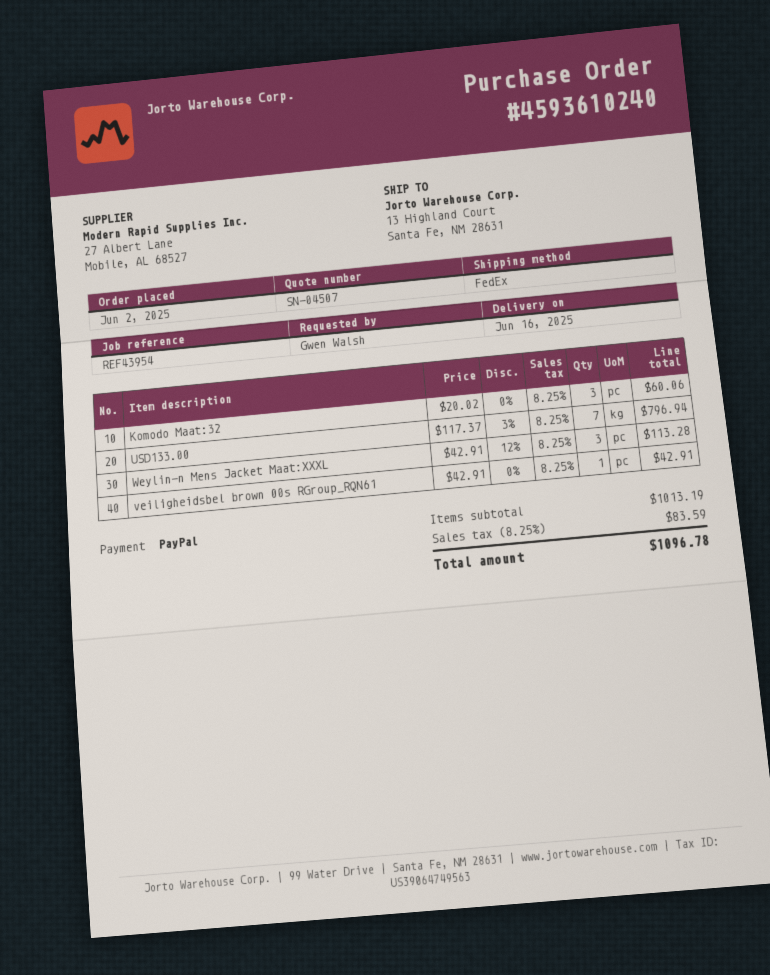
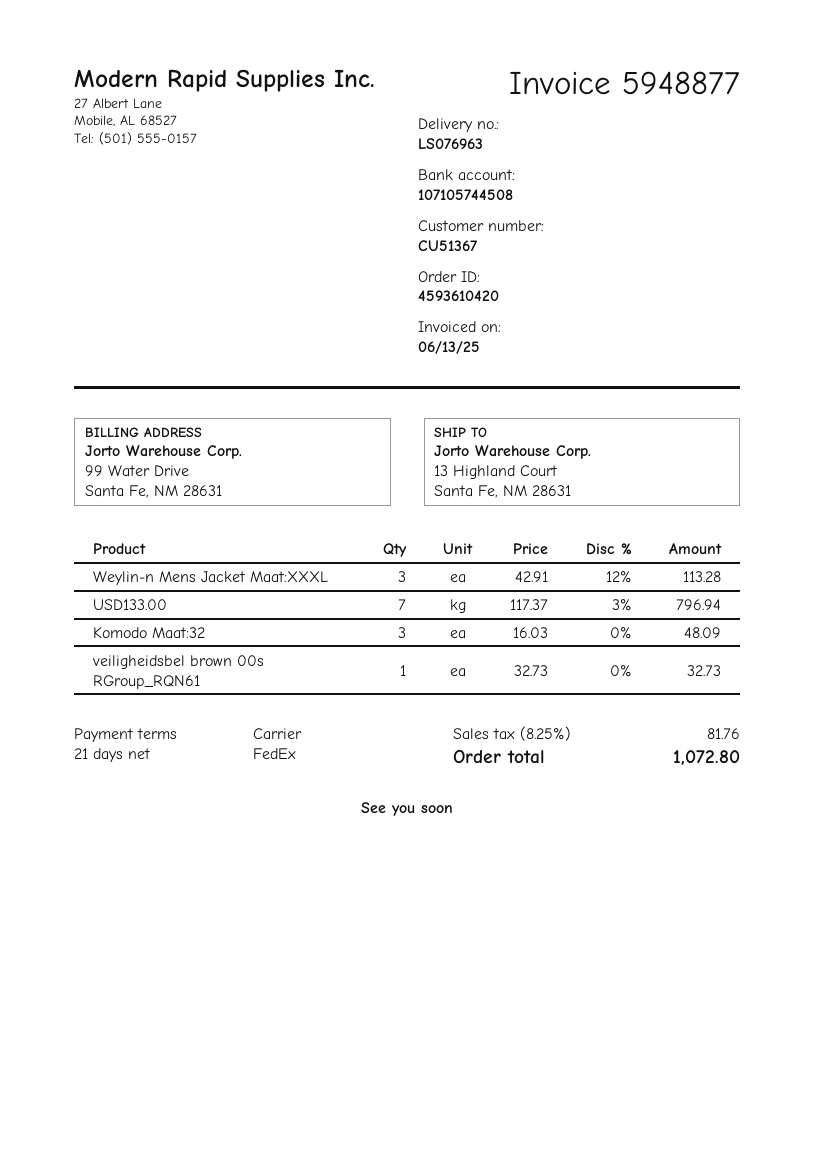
order number: 4593610240 -> 4593610420
Komodo Maat:32: 3 x 20.02 = 60.06 -> 3 x 16.03 = 48.09
veiligheidsbel brown 00s RGroup_RQN61: 1 x 42.91 = 42.91 -> 1 x 32.73 = 32.73
tax: 8.25% = 83.59 -> 8.25% = 81.76
total: 1096.78 -> 1072.80

